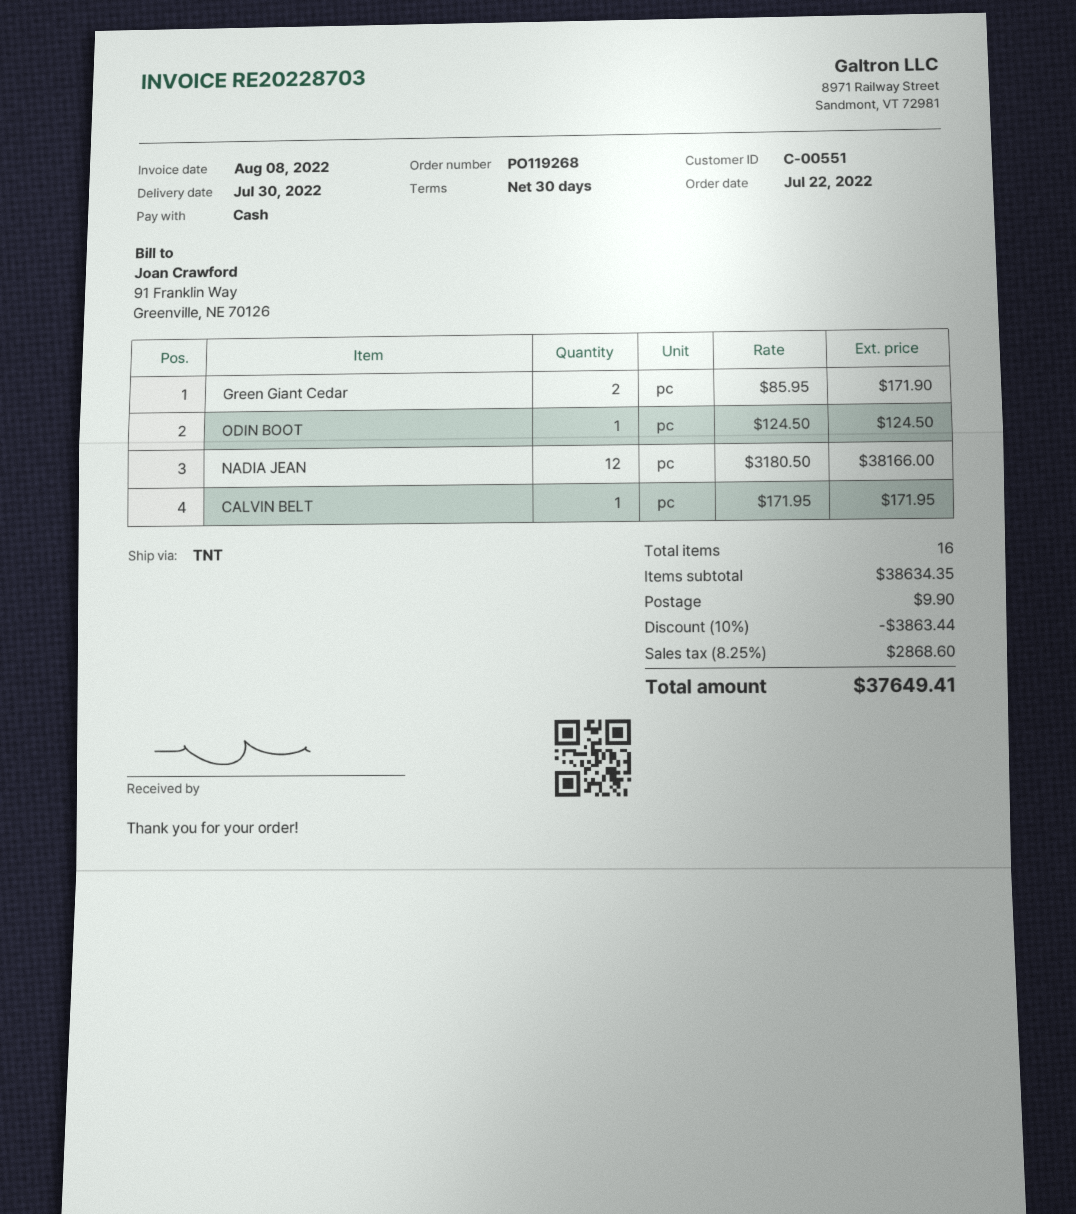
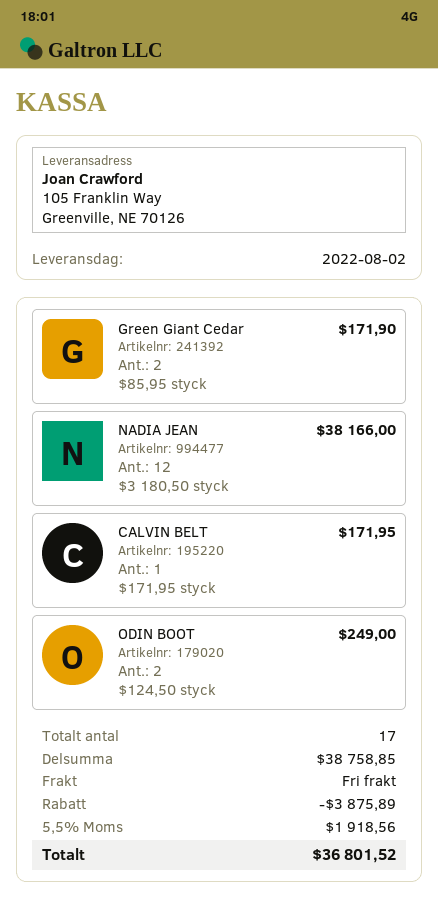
delivery date: 2022-07-30 -> 2022-08-02
ODIN BOOT: 1 x 124.50 = 124.50 -> 2 x 124.50 = 249.00
total quantity: 16 -> 17
subtotal: 38634.35 -> 38758.85
discount: 3863.44 -> 3875.89
shipping: 9.90 -> 0.00
tax: 8.25% = 2868.60 -> 5.5% = 1918.56
total: 37649.41 -> 36801.52

